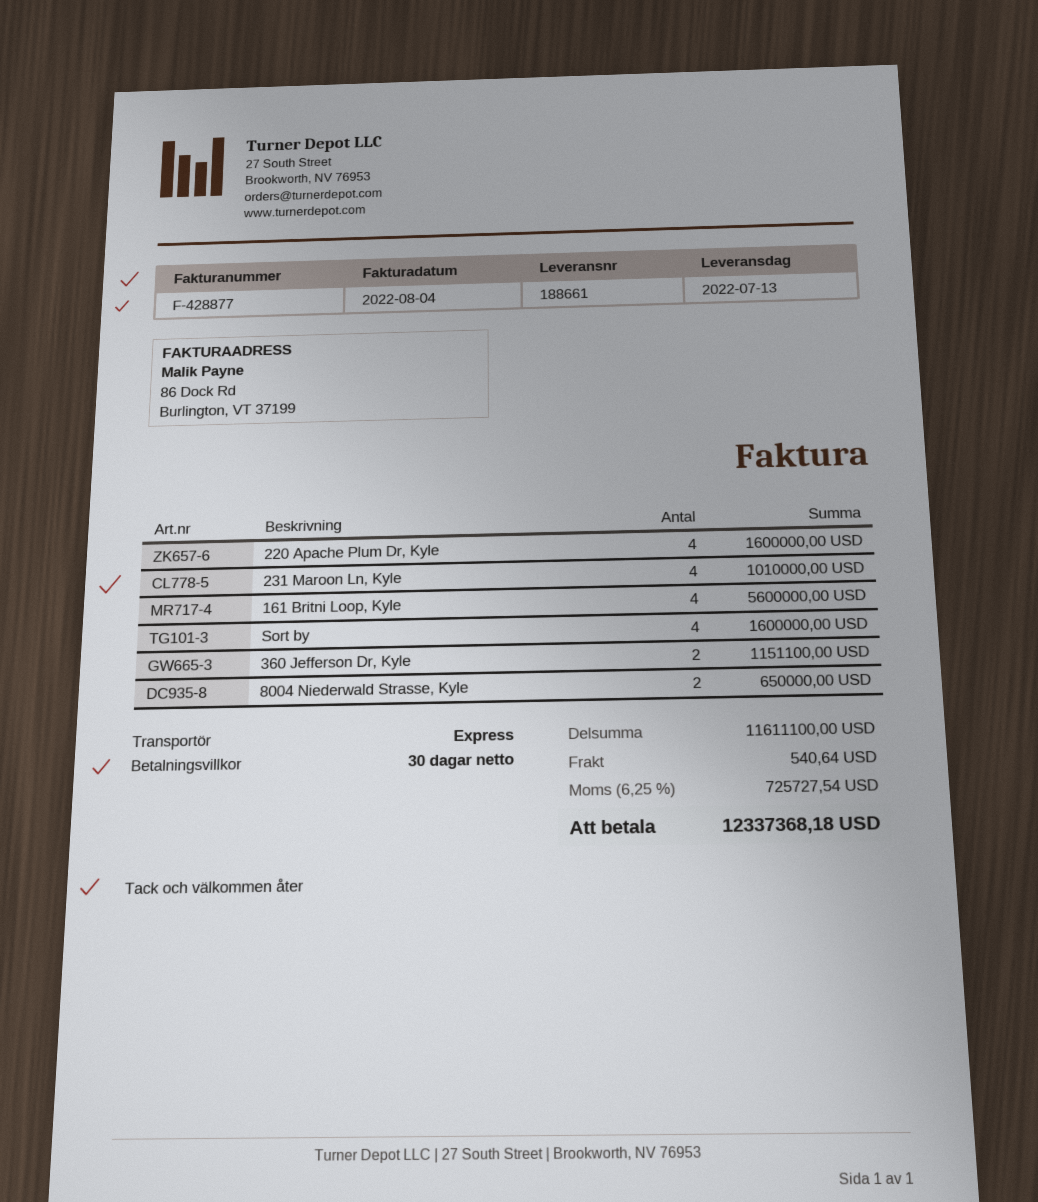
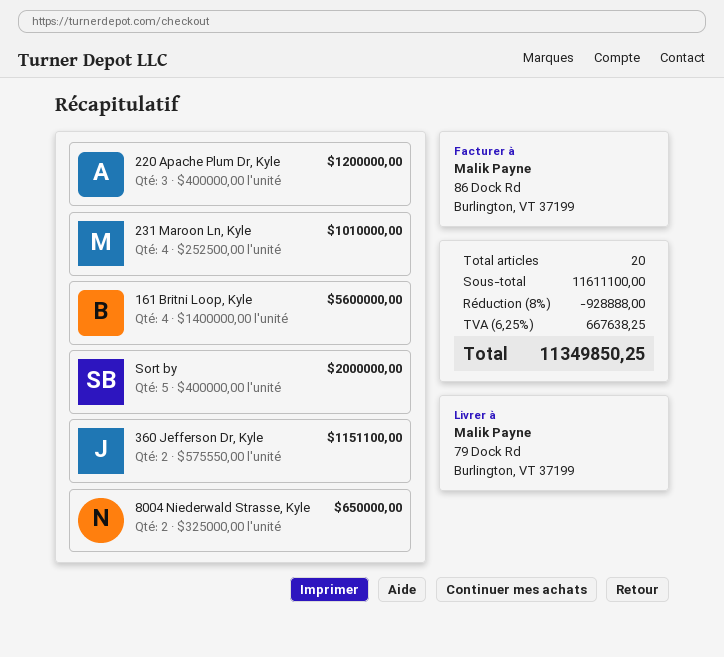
220 Apache Plum Dr, Kyle: 4 for 1600000.00 -> 3 for 1200000.00
Sort by: 4 for 1600000.00 -> 5 for 2000000.00
discount: none -> 8% = 928888.00
shipping: 540.64 -> none
tax: 6.25% = 725727.54 -> 6.25% = 667638.25
total: 12337368.18 -> 11349850.25

